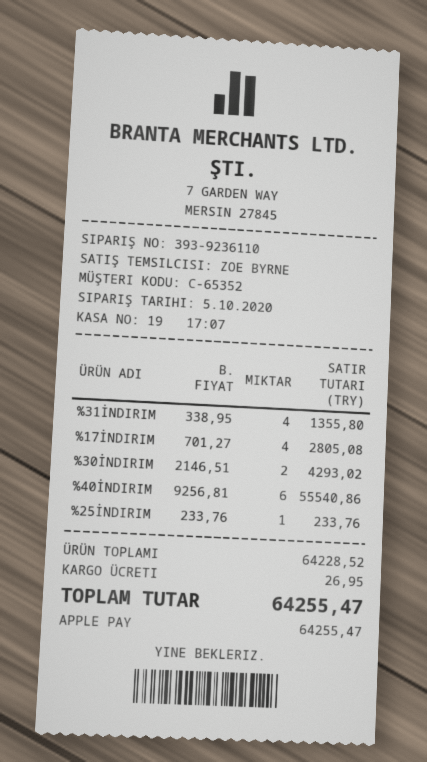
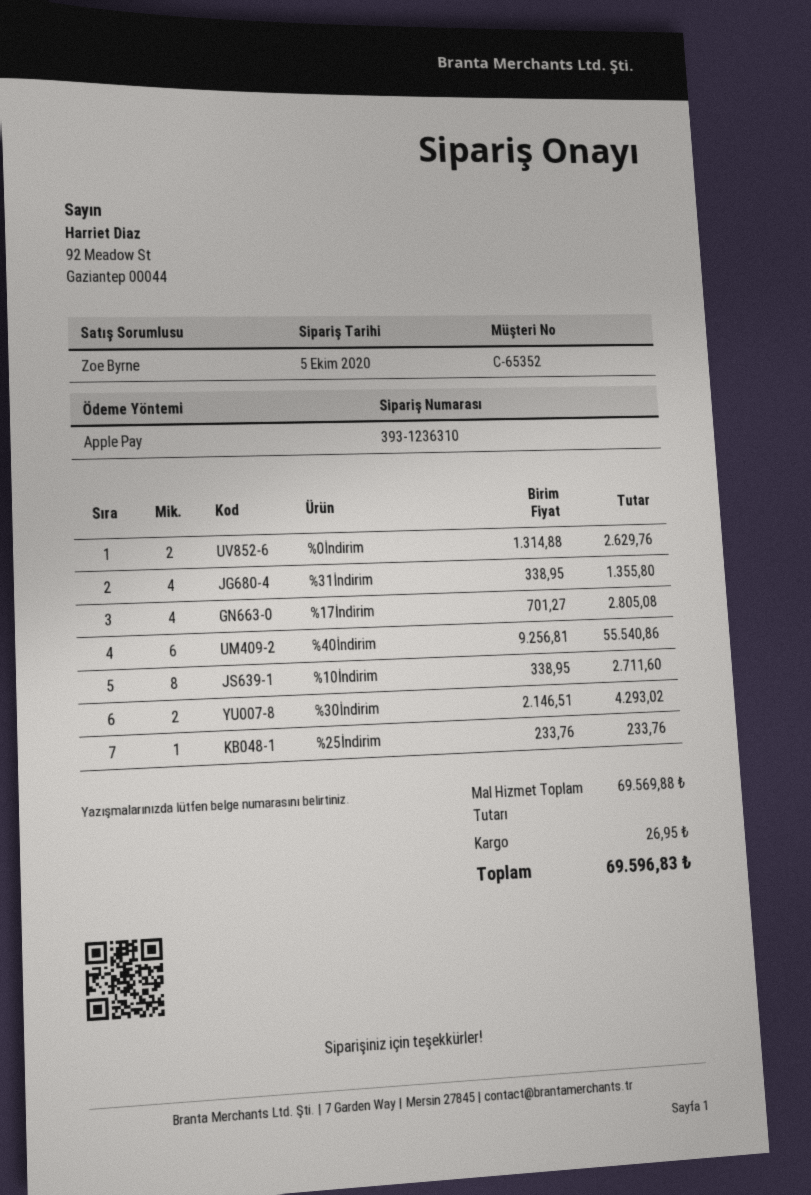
order number: 393-9236110 -> 393-1236310
%0İndirim: none -> 2 x 1314.88 = 2629.76
%10İndirim: none -> 8 x 338.95 = 2711.60
subtotal: 64228.52 -> 69569.88
total: 64255.47 -> 69596.83

